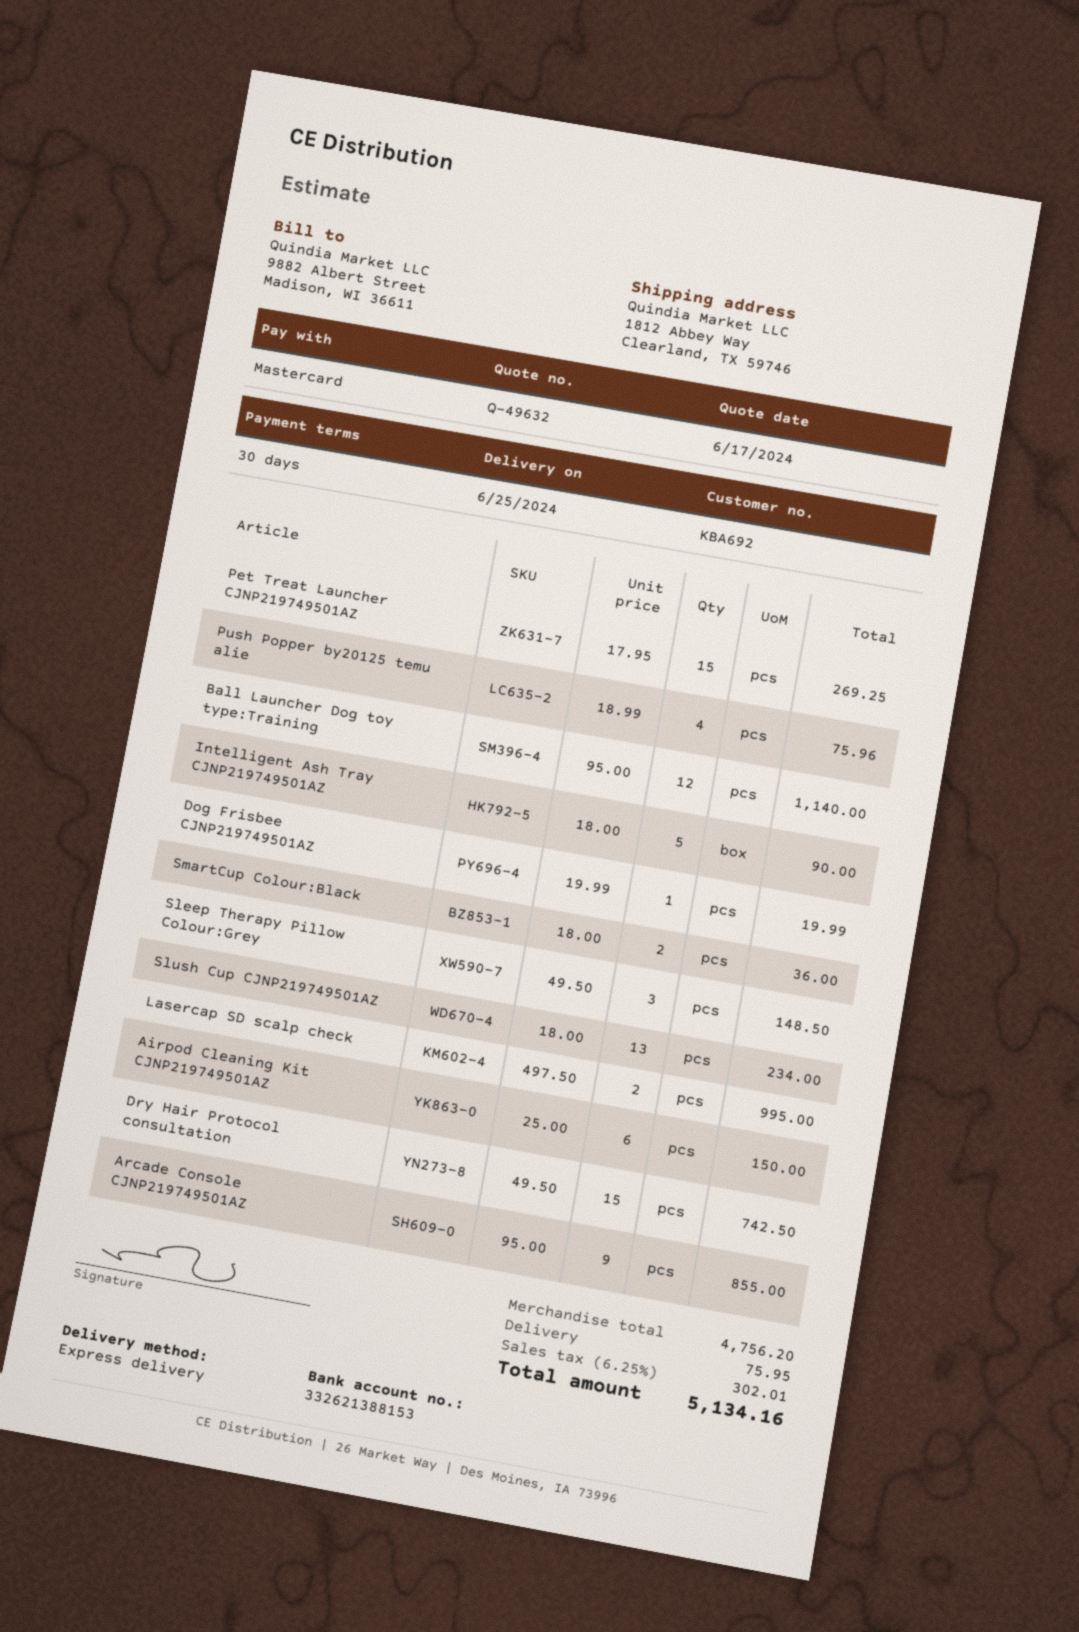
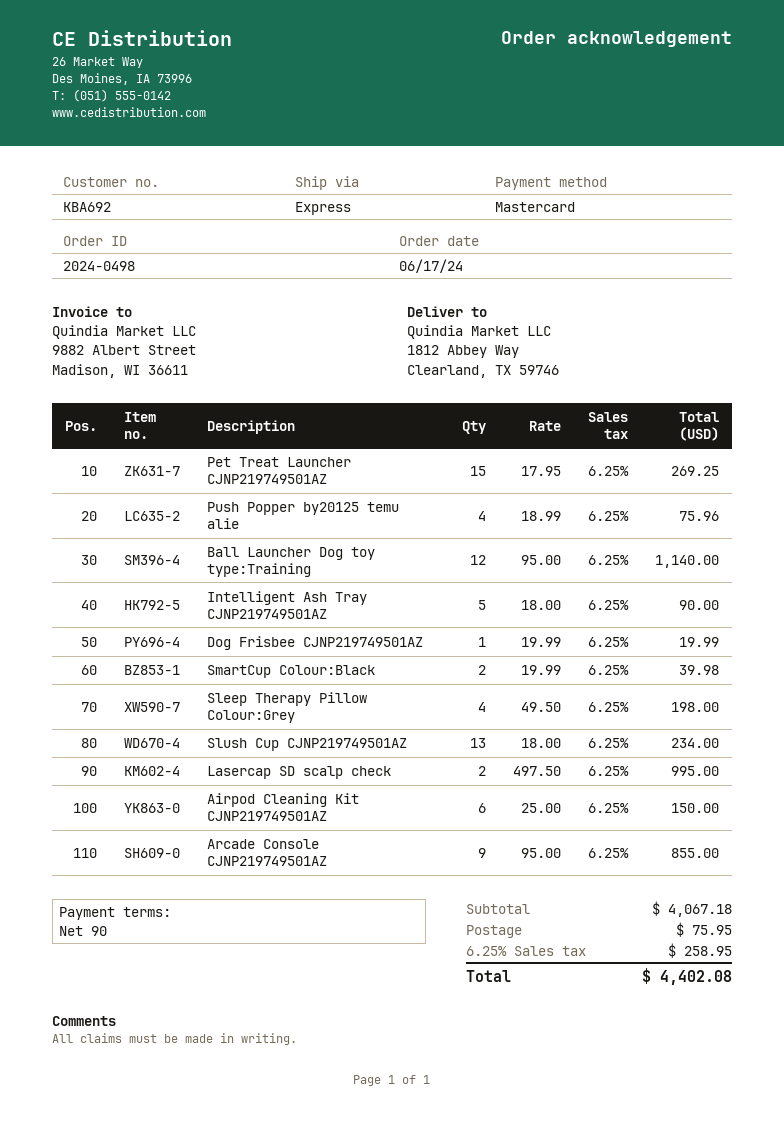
payment terms: 30 days -> 90 days
SmartCup Colour:Black: 2 x 18.00 = 36.00 -> 2 x 19.99 = 39.98
Sleep Therapy Pillow Colour:Grey: 3 x 49.50 = 148.50 -> 4 x 49.50 = 198.00
Dry Hair Protocol consultation: 15 x 49.50 = 742.50 -> none
subtotal: 4756.20 -> 4067.18
tax: 6.25% = 302.01 -> 6.25% = 258.95
total: 5134.16 -> 4402.08

